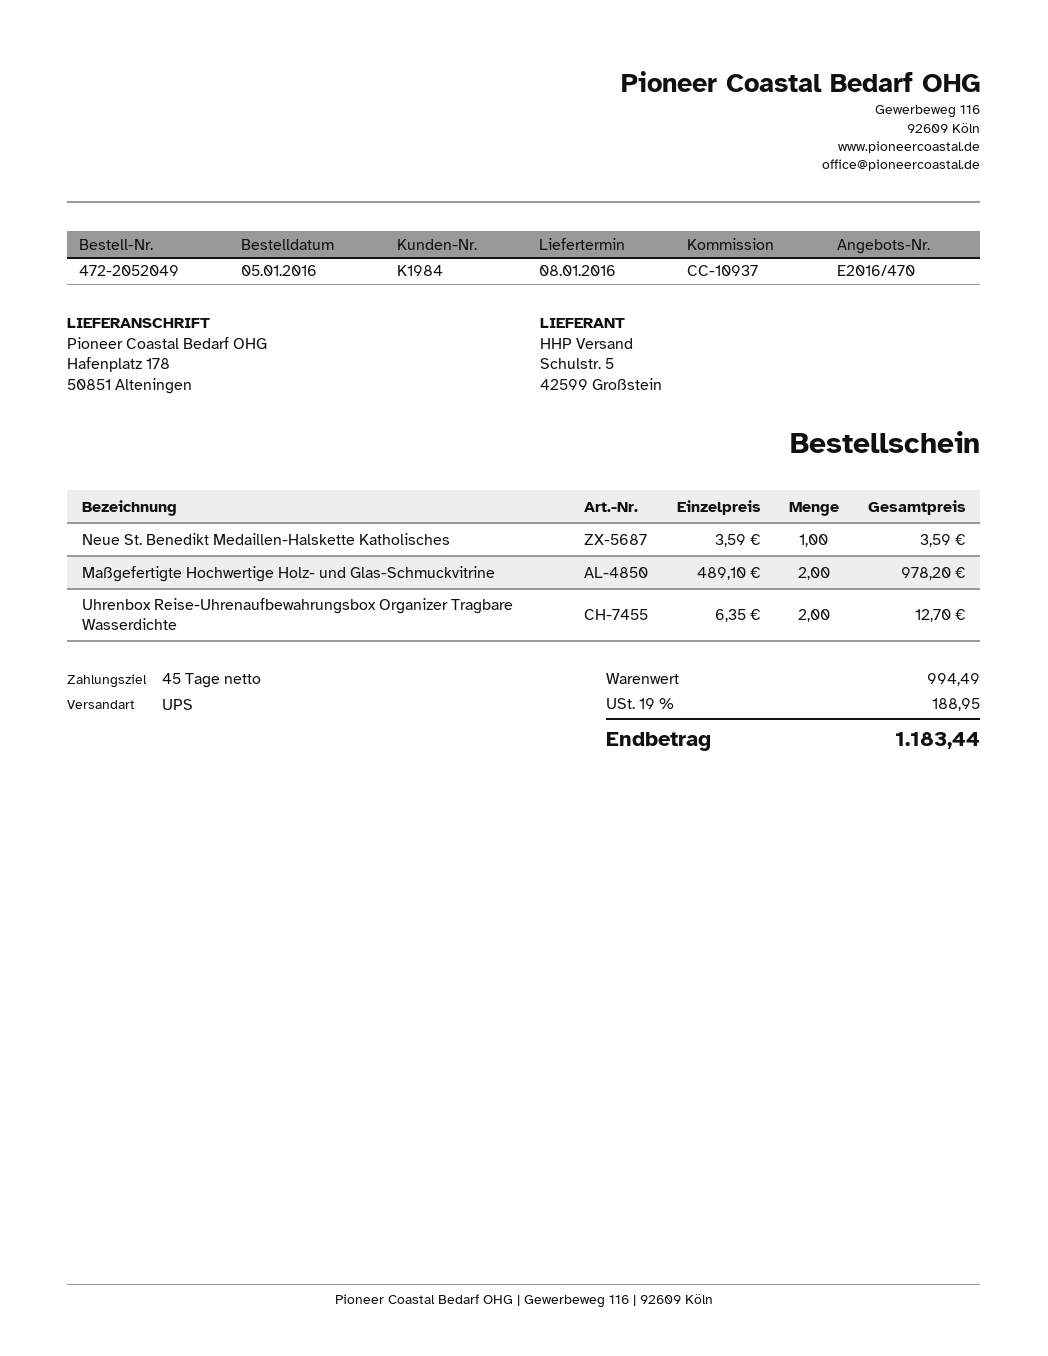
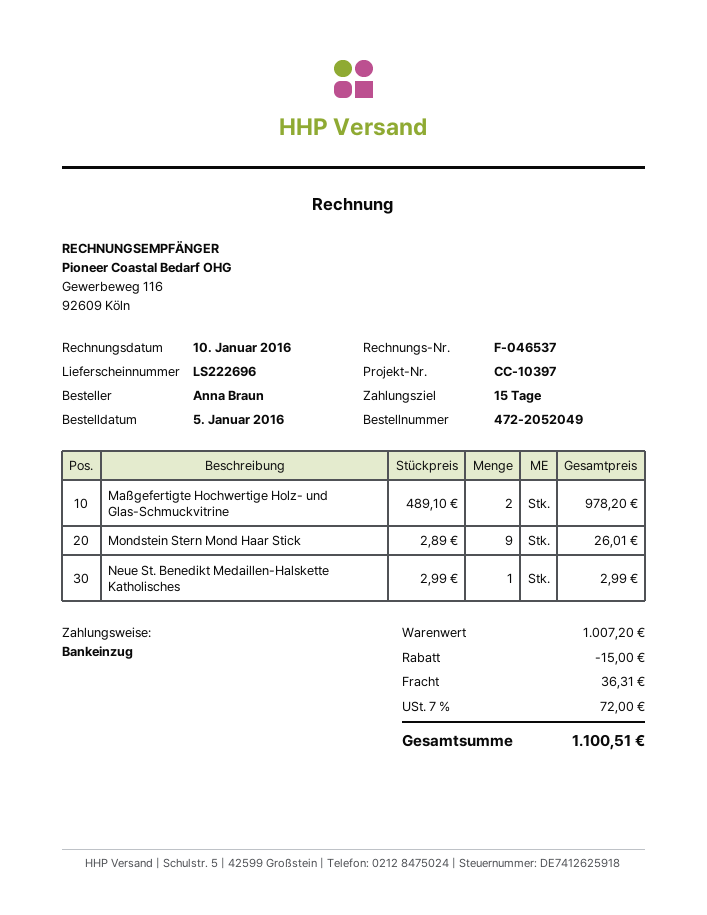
payment terms: 45 days -> 15 days
reference: CC-10937 -> CC-10397
Neue St. Benedikt Medaillen-Halskette Katholisches: 1 x 3.59 = 3.59 -> 1 x 2.99 = 2.99
Uhrenbox Reise-Uhrenaufbewahrungsbox Organizer Tragbare Wasserdichte: 2 x 6.35 = 12.70 -> none
Mondstein Stern Mond Haar Stick: none -> 9 x 2.89 = 26.01
subtotal: 994.49 -> 1007.20
discount: none -> 15.00
shipping: none -> 36.31
tax: 19% = 188.95 -> 7% = 72.00
total: 1183.44 -> 1100.51

